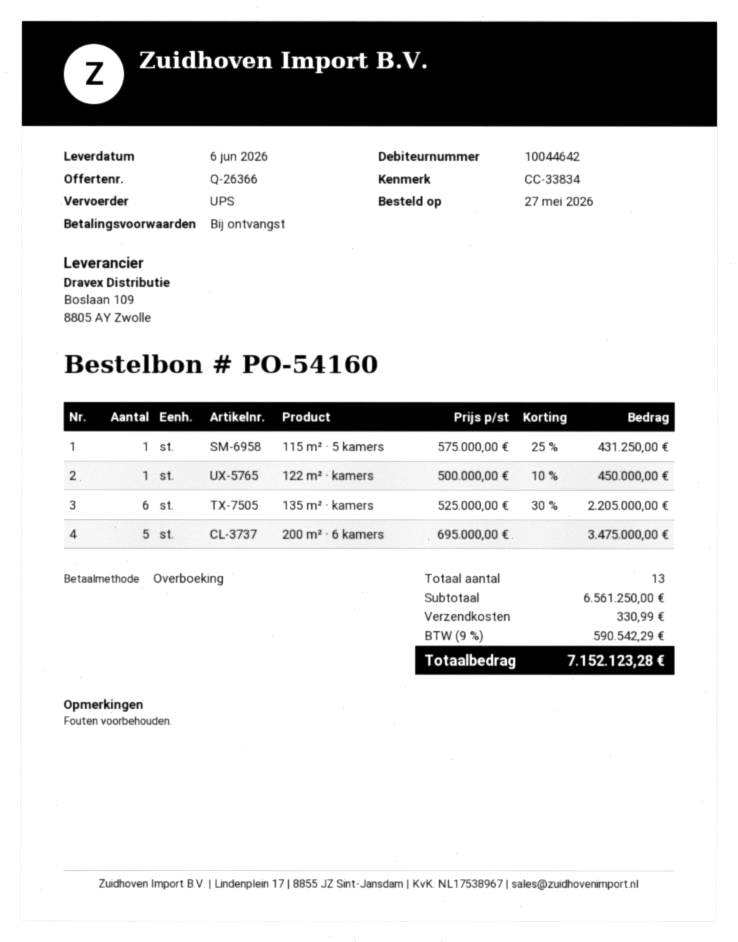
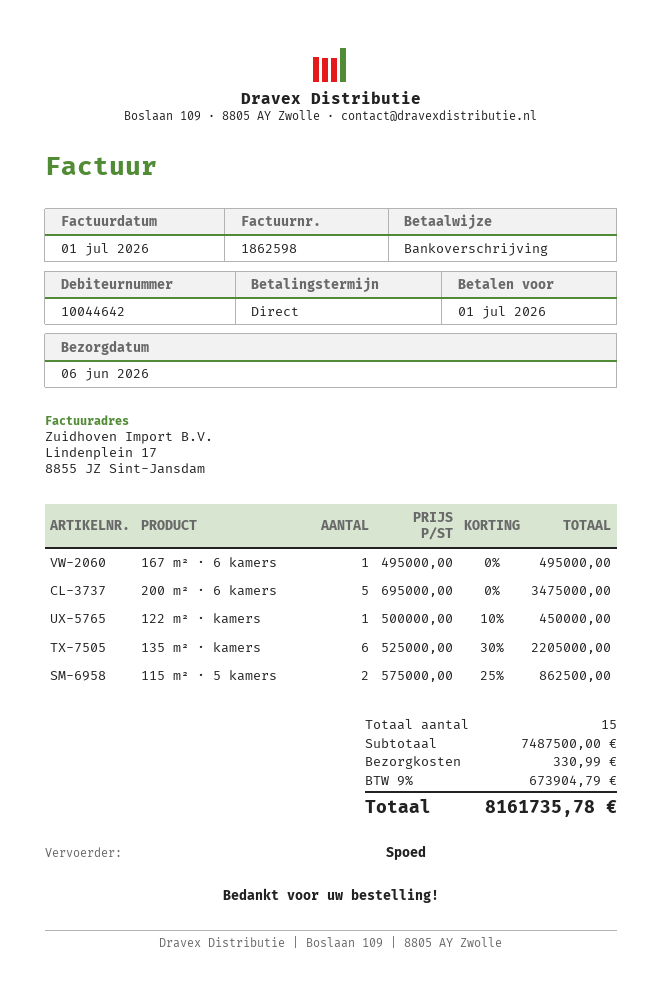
shipping method: UPS -> express
115 m² · 5 kamers: 1 x 575000.00 - 25% = 431250.00 -> 2 x 575000.00 - 25% = 862500.00
167 m² · 6 kamers: none -> 1 x 495000.00 = 495000.00
total quantity: 13 -> 15
subtotal: 6561250.00 -> 7487500.00
tax: 9% = 590542.29 -> 9% = 673904.79
total: 7152123.28 -> 8161735.78

